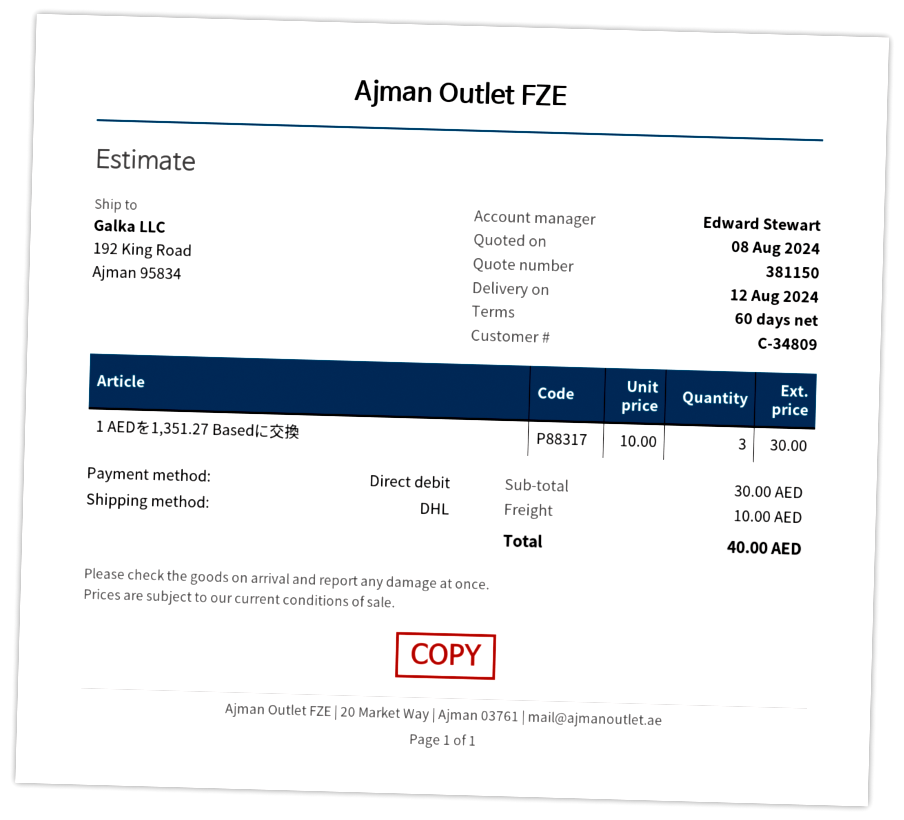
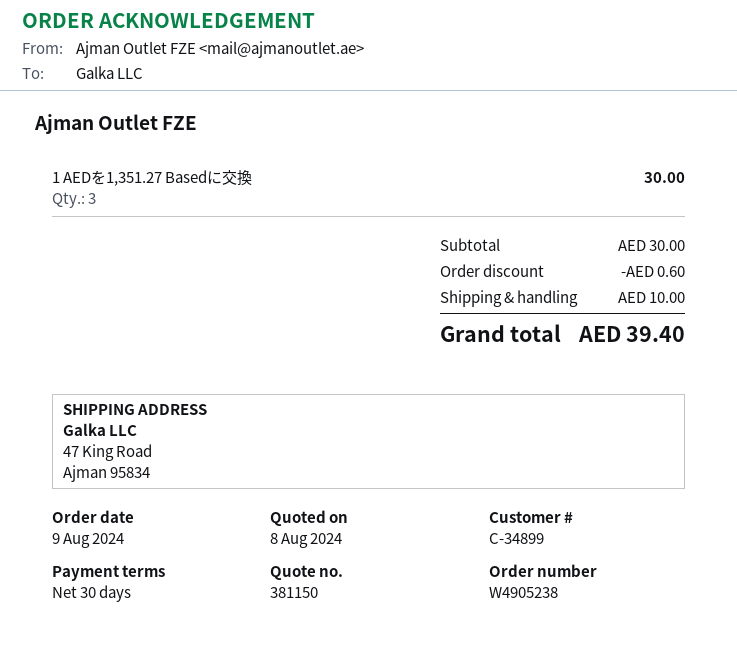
payment terms: 60 days -> 30 days
customer number: C-34809 -> C-34899
ship to: 192 King Road, Ajman 95834 -> 47 King Road, Ajman 95834
discount: none -> 0.60
total: 40.00 -> 39.40

